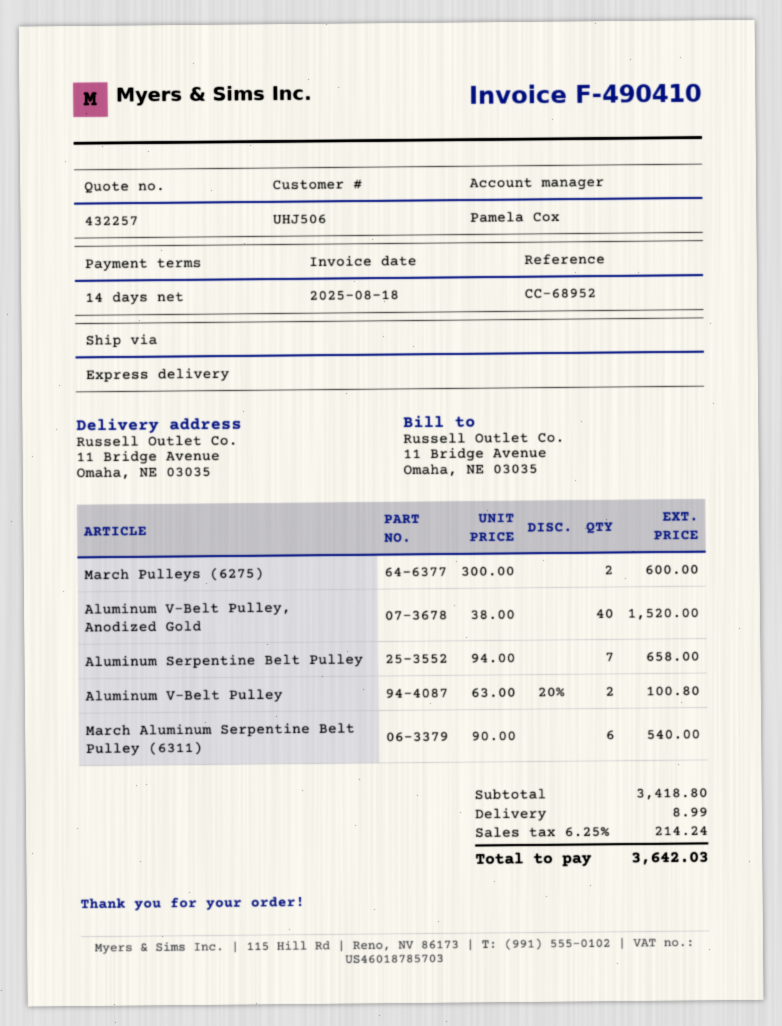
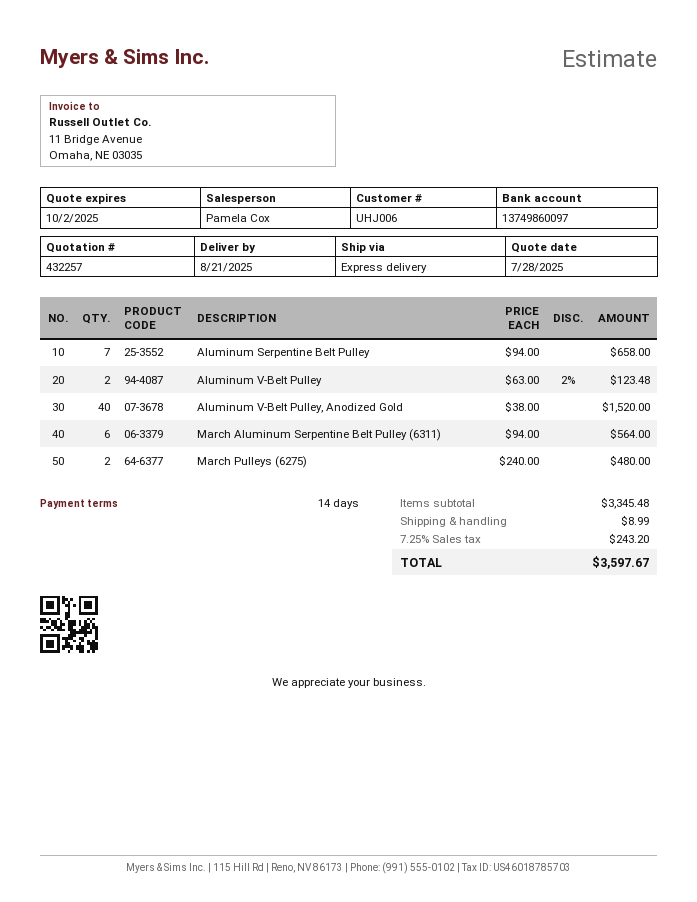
customer number: UHJ506 -> UHJ006
March Pulleys (6275): 2 x 300.00 = 600.00 -> 2 x 240.00 = 480.00
Aluminum V-Belt Pulley: 2 x 63.00 - 20% = 100.80 -> 2 x 63.00 - 2% = 123.48
March Aluminum Serpentine Belt Pulley (6311): 6 x 90.00 = 540.00 -> 6 x 94.00 = 564.00
subtotal: 3418.80 -> 3345.48
tax: 6.25% = 214.24 -> 7.25% = 243.20
total: 3642.03 -> 3597.67

